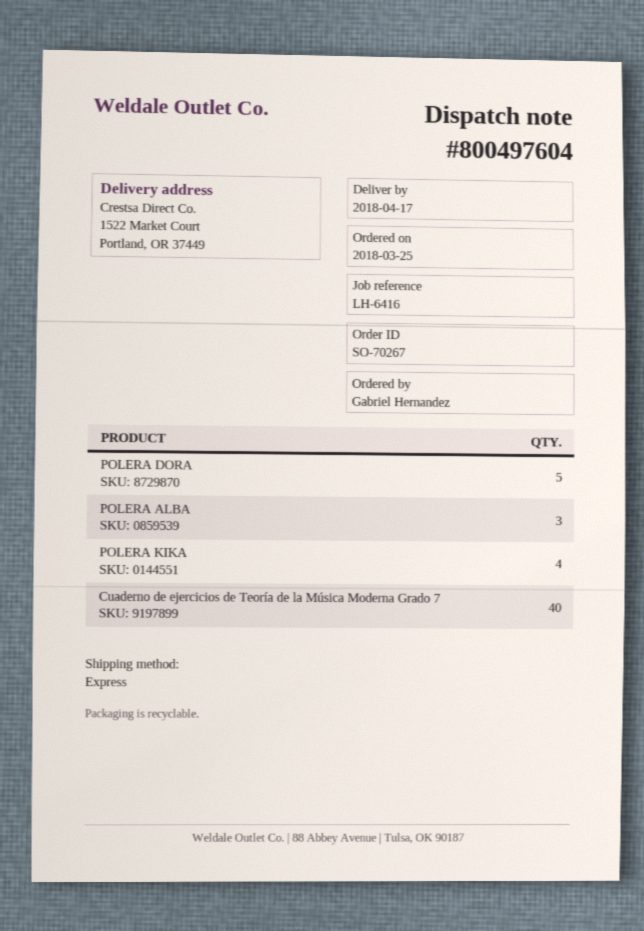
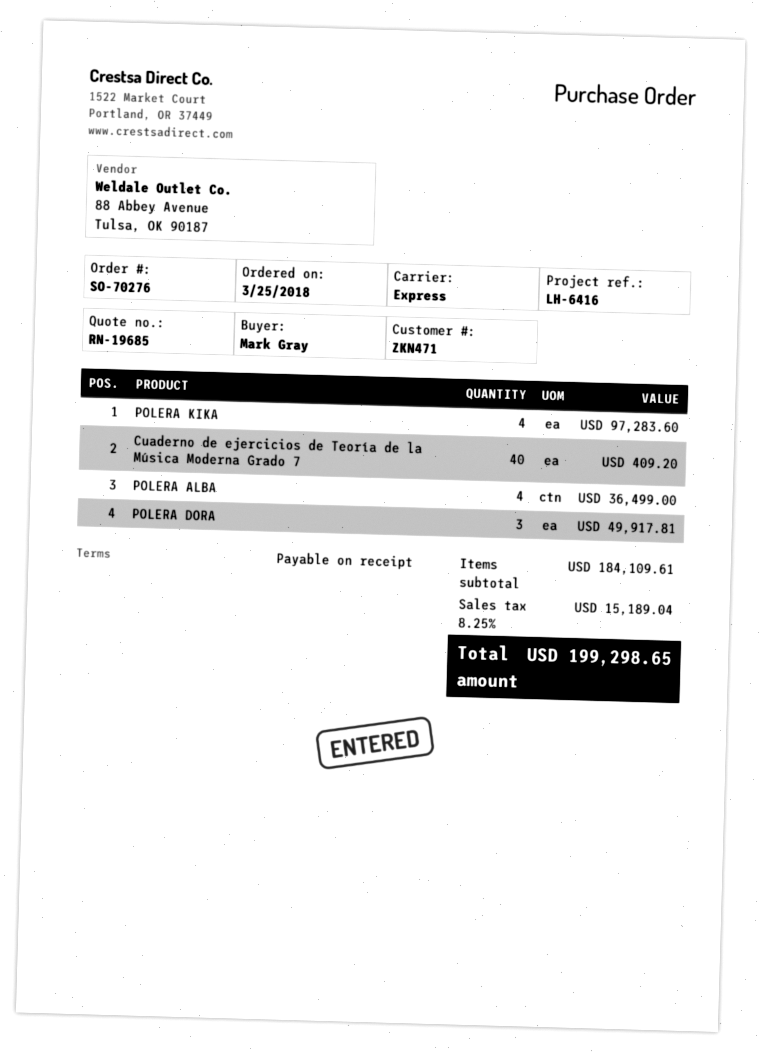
order number: SO-70267 -> SO-70276
ordered by: Gabriel Hernandez -> Mark Gray
POLERA DORA: 5 -> 3
POLERA ALBA: 3 -> 4

